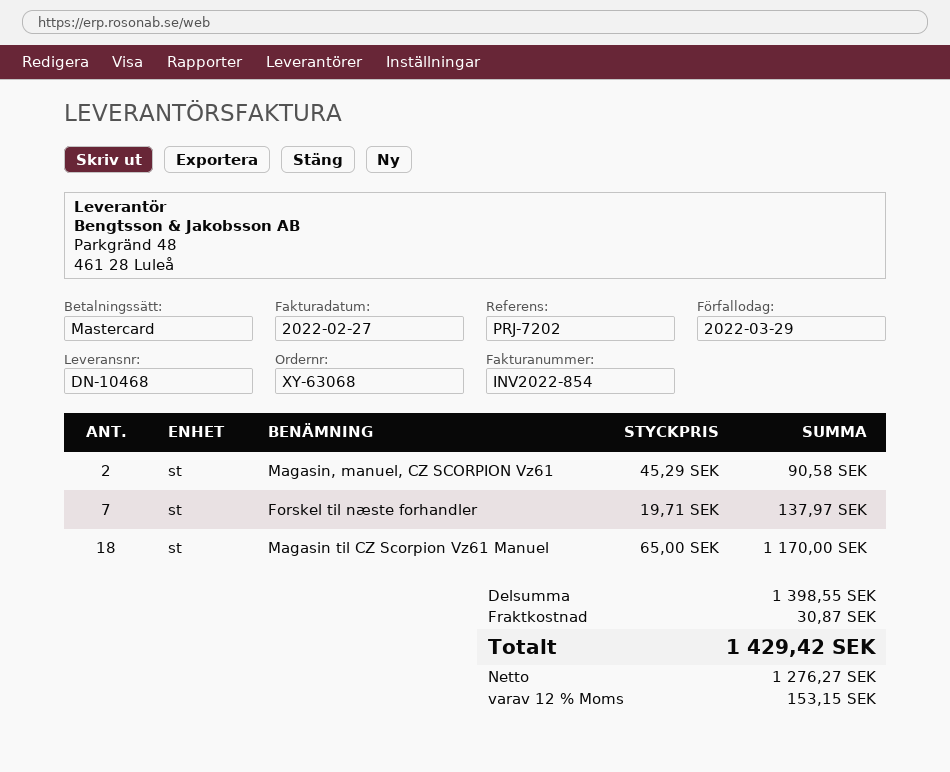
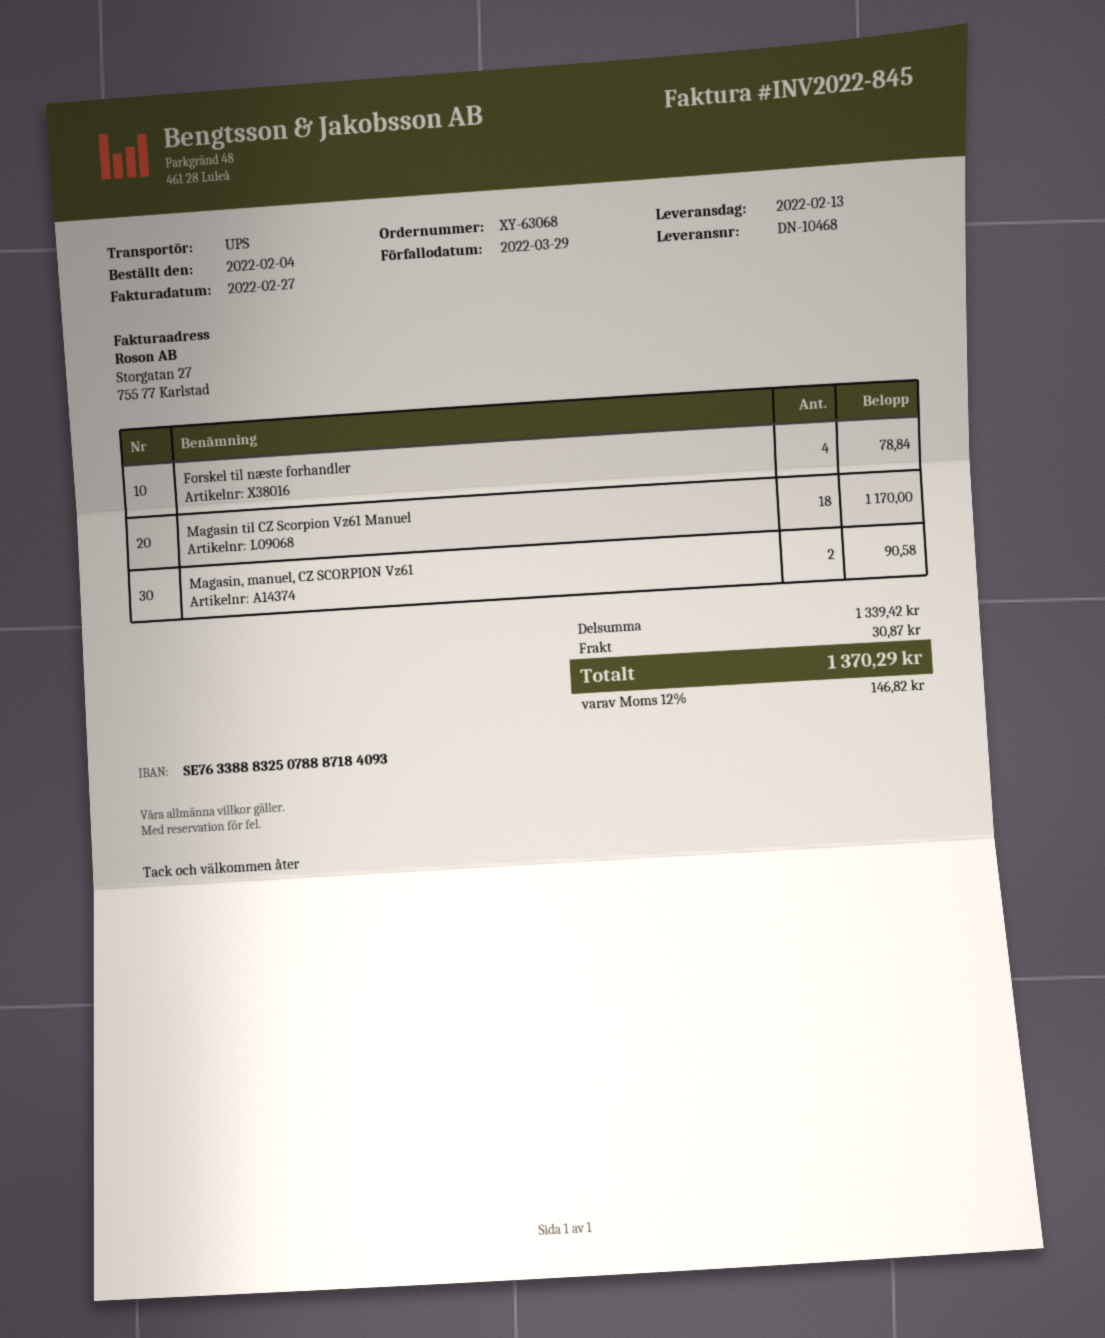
invoice number: INV2022-854 -> INV2022-845
Forskel til næste forhandler: 7 for 137.97 -> 4 for 78.84
subtotal: 1398.55 -> 1339.42
tax: 12% = 153.15 -> 12% = 146.82
total: 1429.42 -> 1370.29

